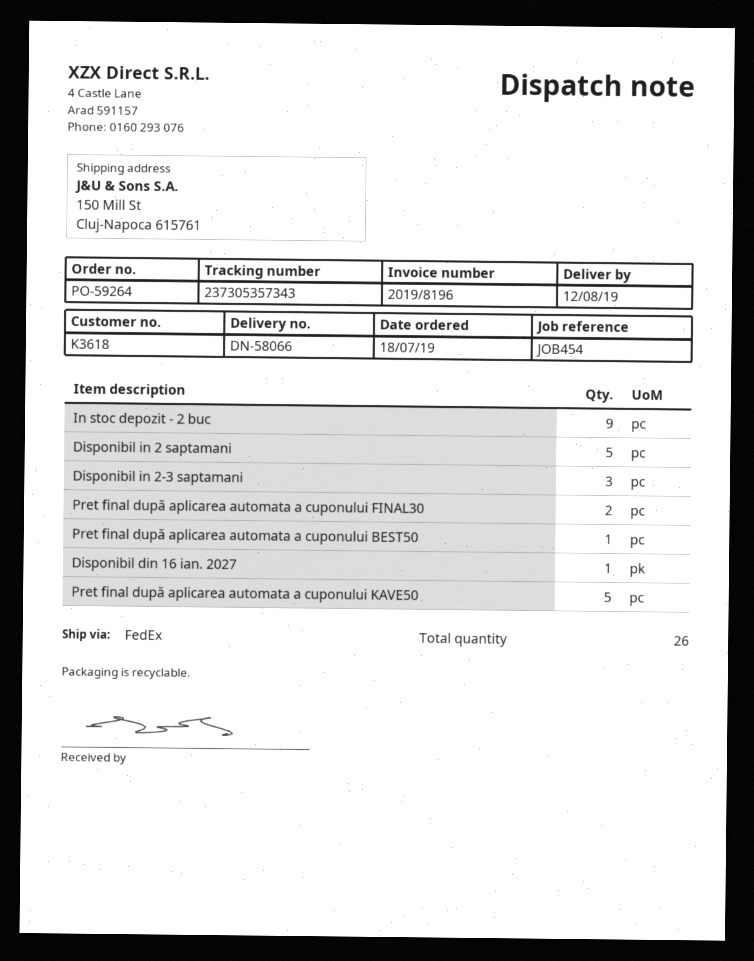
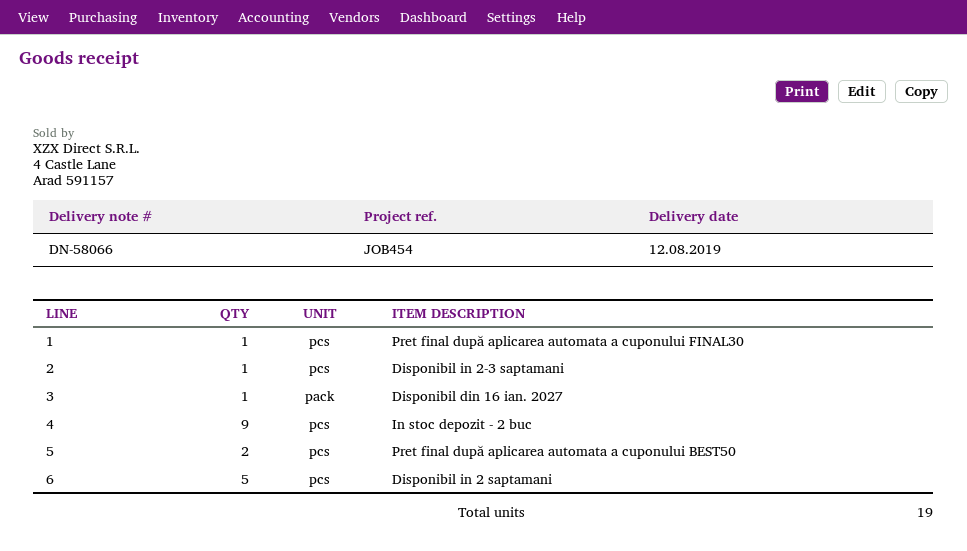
Disponibil in 2-3 saptamani: 3 -> 1
Pret final după aplicarea automata a cuponului FINAL30: 2 -> 1
Pret final după aplicarea automata a cuponului BEST50: 1 -> 2
Pret final după aplicarea automata a cuponului KAVE50: 5 -> none
total quantity: 26 -> 19

